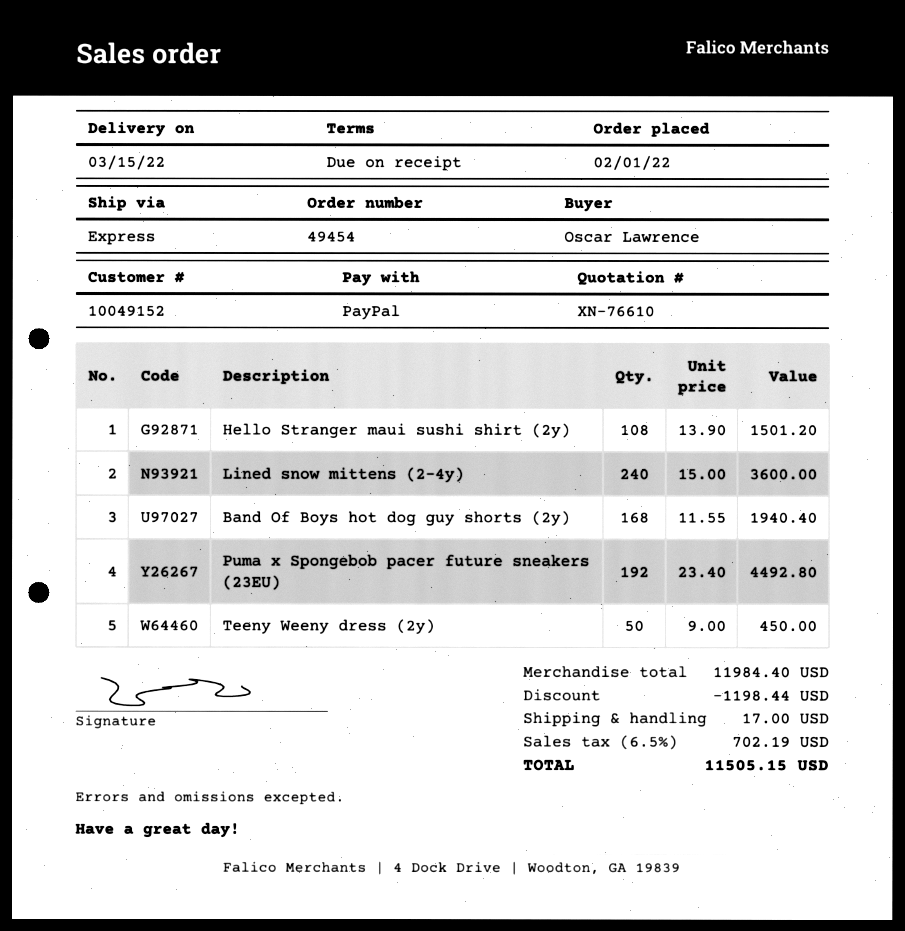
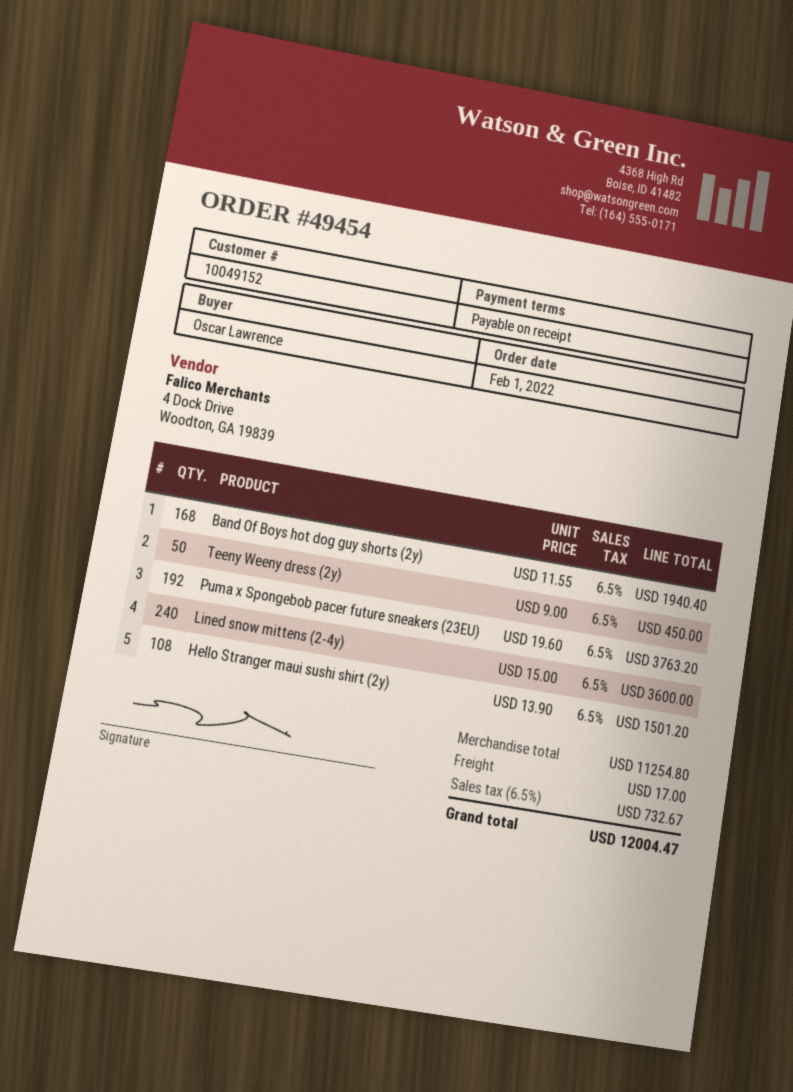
Puma x Spongebob pacer future sneakers (23EU): 192 x 23.40 = 4492.80 -> 192 x 19.60 = 3763.20
subtotal: 11984.40 -> 11254.80
discount: 1198.44 -> none
tax: 6.5% = 702.19 -> 6.5% = 732.67
total: 11505.15 -> 12004.47

